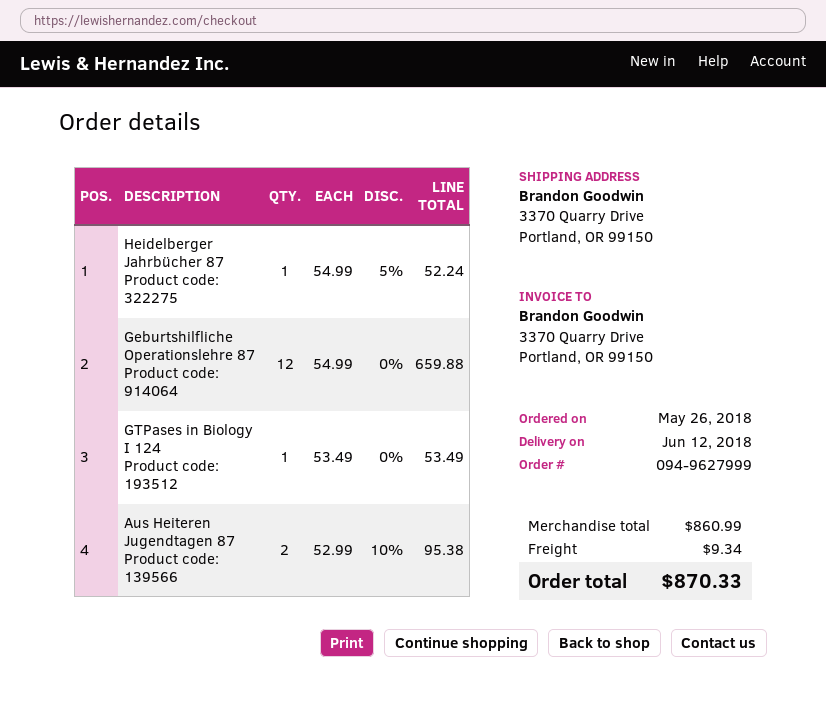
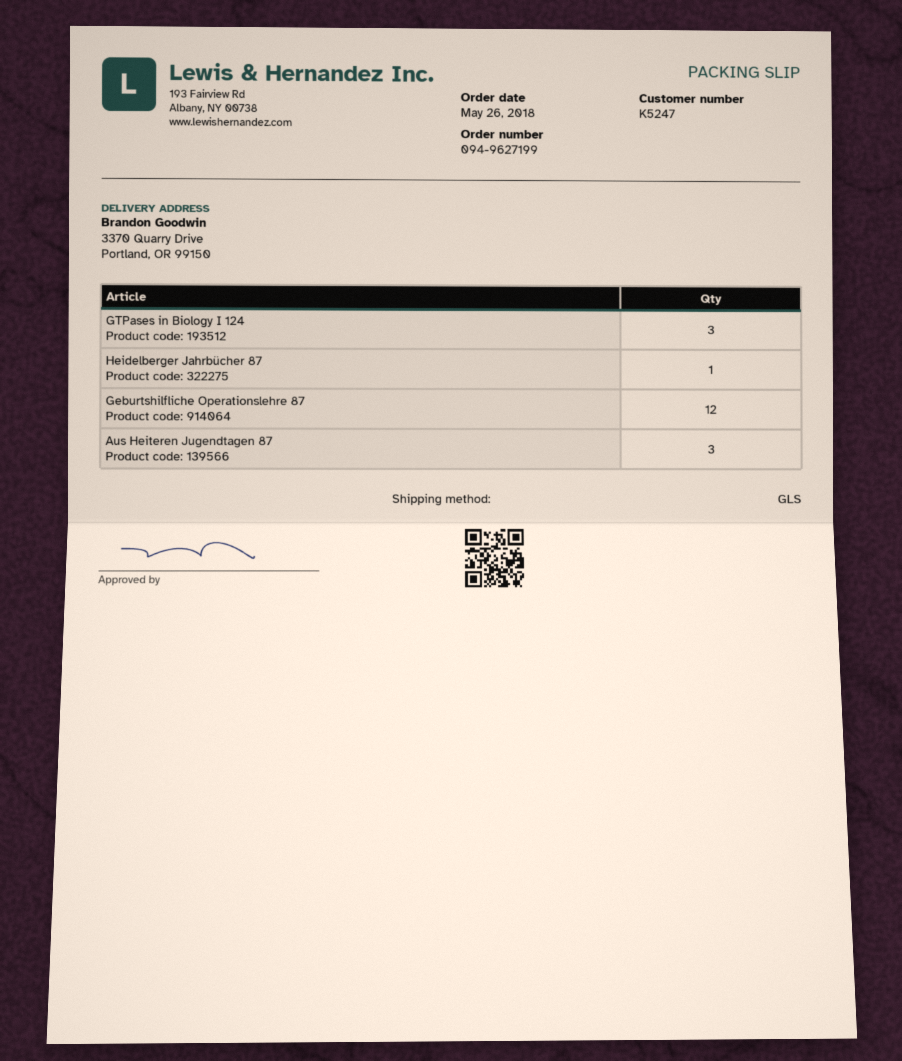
order number: 094-9627999 -> 094-9627199
GTPases in Biology I 124: 1 -> 3
Aus Heiteren Jugendtagen 87: 2 -> 3

